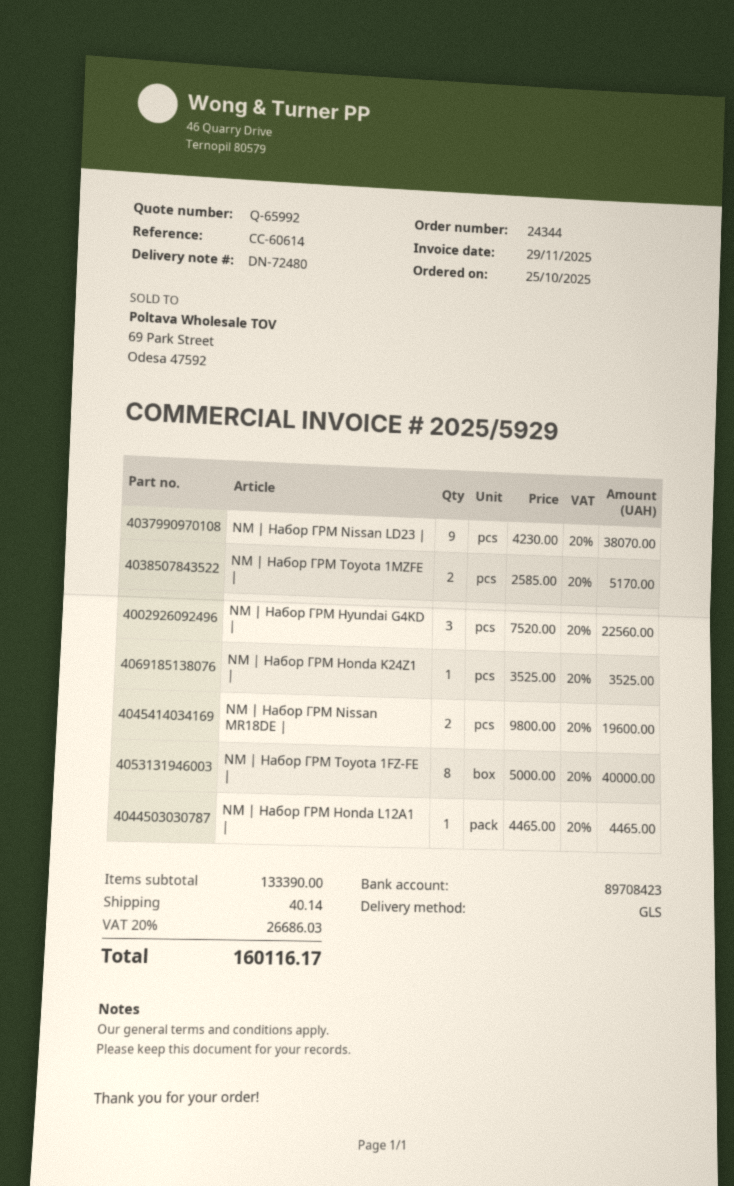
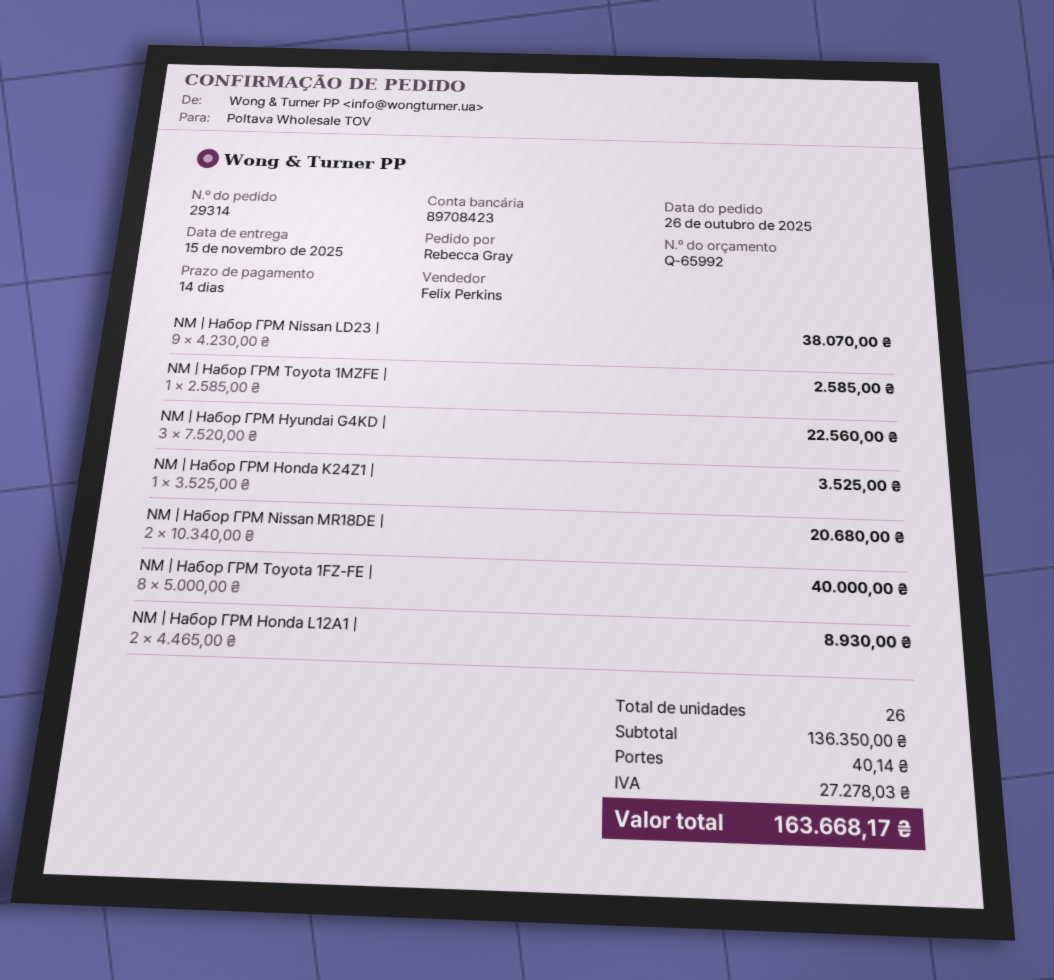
order number: 24344 -> 29314
order date: 2025-10-25 -> 2025-10-26
NM | Набор ГРМ Toyota 1MZFE |: 2 x 2585.00 = 5170.00 -> 1 x 2585.00 = 2585.00
NM | Набор ГРМ Nissan MR18DE |: 2 x 9800.00 = 19600.00 -> 2 x 10340.00 = 20680.00
NM | Набор ГРМ Honda L12A1 |: 1 x 4465.00 = 4465.00 -> 2 x 4465.00 = 8930.00
subtotal: 133390.00 -> 136350.00
tax: 26686.03 -> 27278.03
total: 160116.17 -> 163668.17

